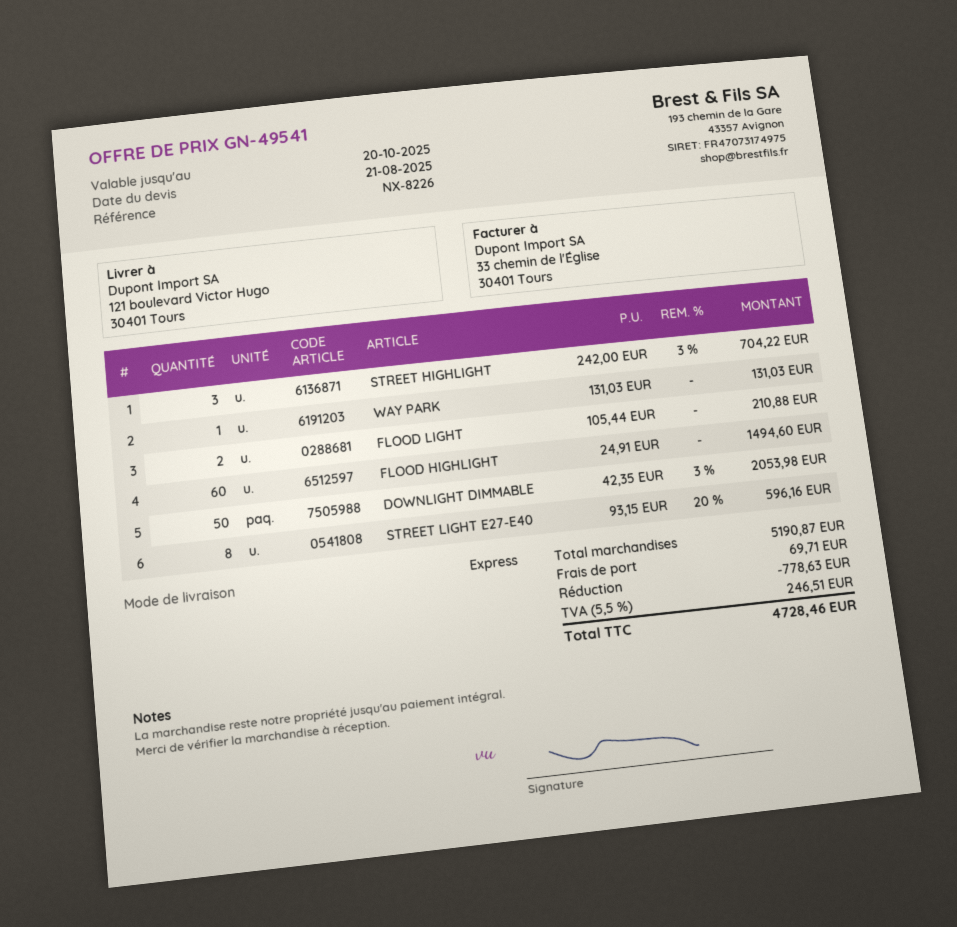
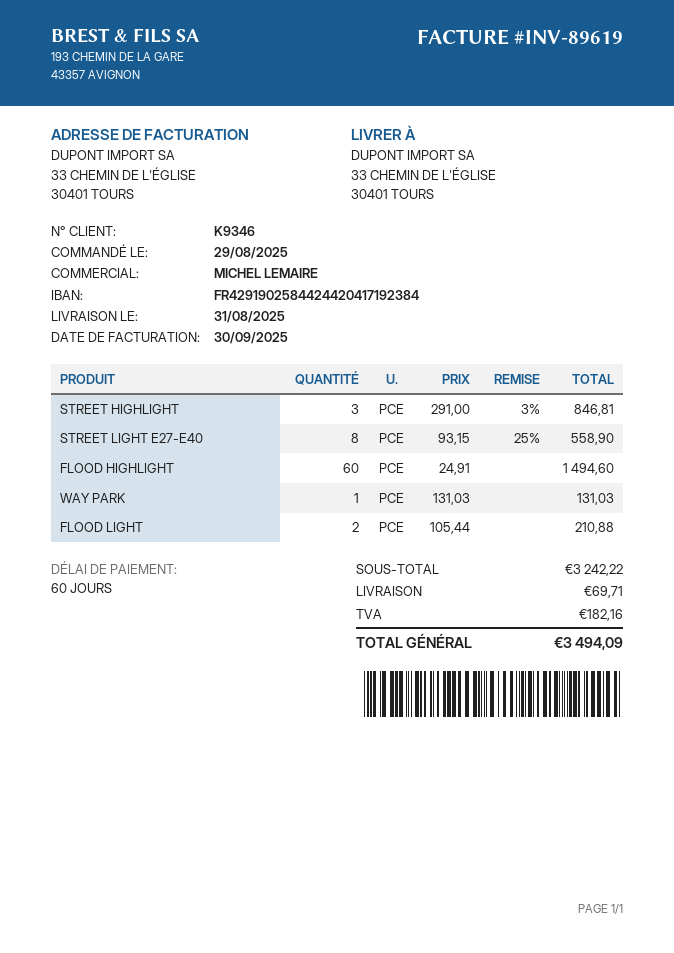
ship to: 121 boulevard Victor Hugo, 30401 Tours -> 33 CHEMIN DE L'ÉGLISE, 30401 TOURS
STREET HIGHLIGHT: 3 x 242.00 - 3% = 704.22 -> 3 x 291.00 - 3% = 846.81
DOWNLIGHT DIMMABLE: 50 x 42.35 - 3% = 2053.98 -> none
STREET LIGHT E27-E40: 8 x 93.15 - 20% = 596.16 -> 8 x 93.15 - 25% = 558.90
subtotal: 5190.87 -> 3242.22
discount: 778.63 -> none
tax: 246.51 -> 182.16
total: 4728.46 -> 3494.09

